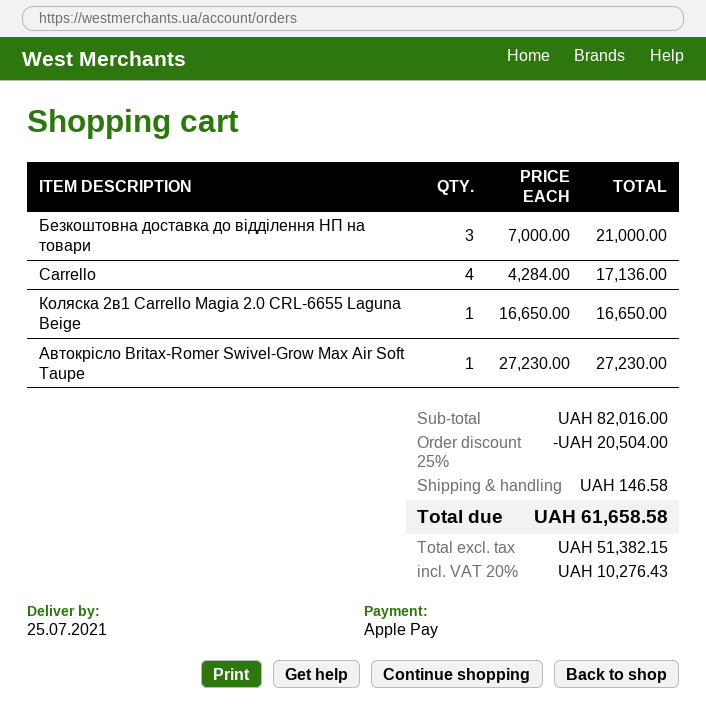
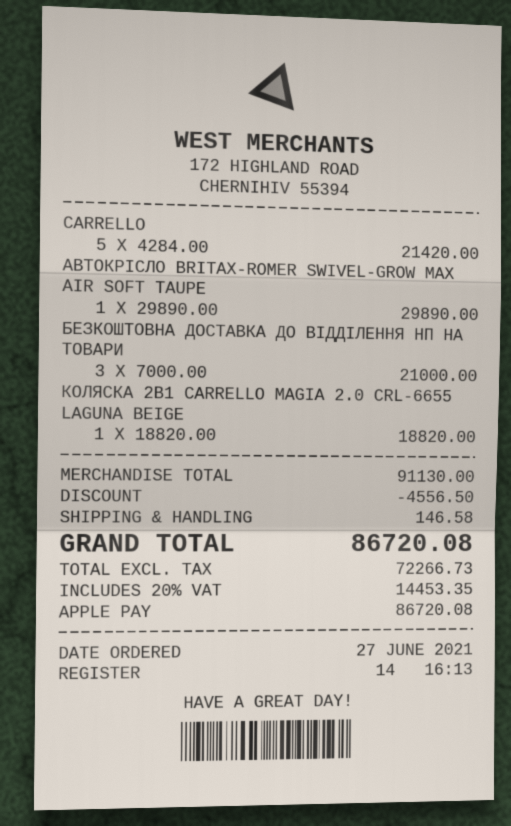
Carrello: 4 x 4284.00 = 17136.00 -> 5 x 4284.00 = 21420.00
Коляска 2в1 Carrello Magia 2.0 CRL-6655 Laguna Beige: 1 x 16650.00 = 16650.00 -> 1 x 18820.00 = 18820.00
Автокрісло Britax-Romer Swivel-Grow Max Air Soft Taupe: 1 x 27230.00 = 27230.00 -> 1 x 29890.00 = 29890.00
subtotal: 82016.00 -> 91130.00
discount: 20504.00 -> 4556.50
net: 51382.15 -> 72266.73
tax: 20% = 10276.43 -> 20% = 14453.35
total: 61658.58 -> 86720.08

